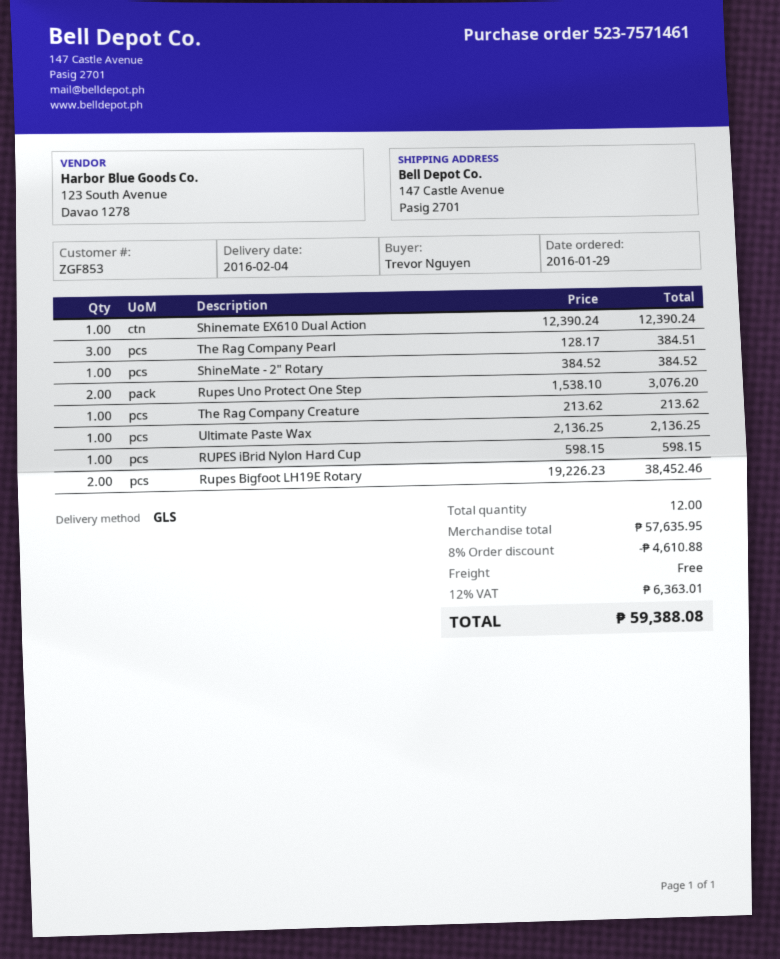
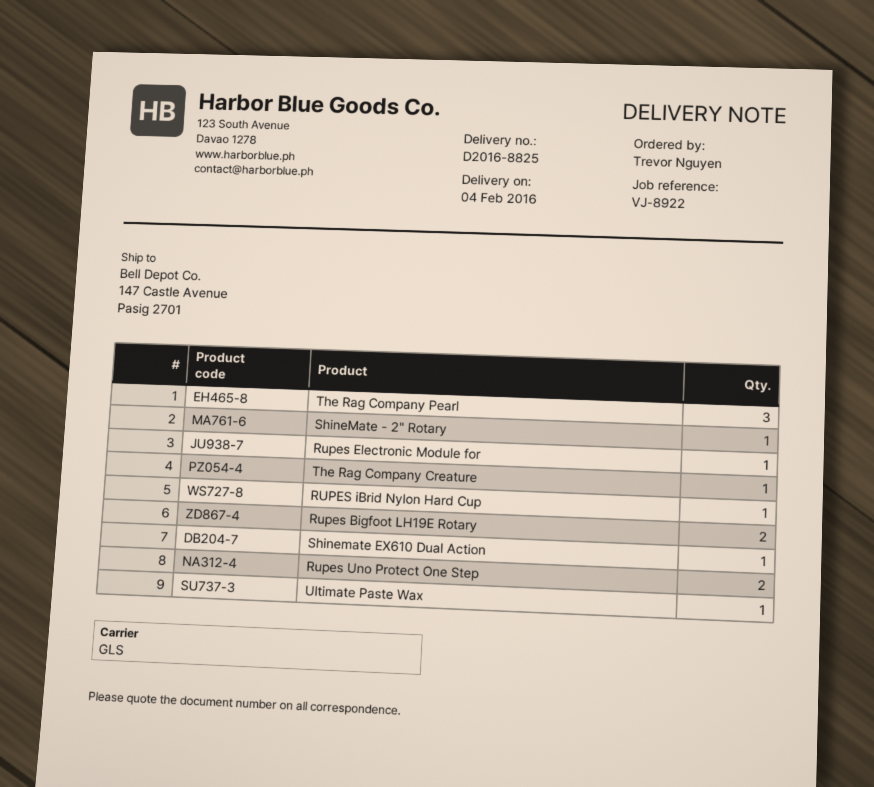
Rupes Electronic Module for: none -> 1

